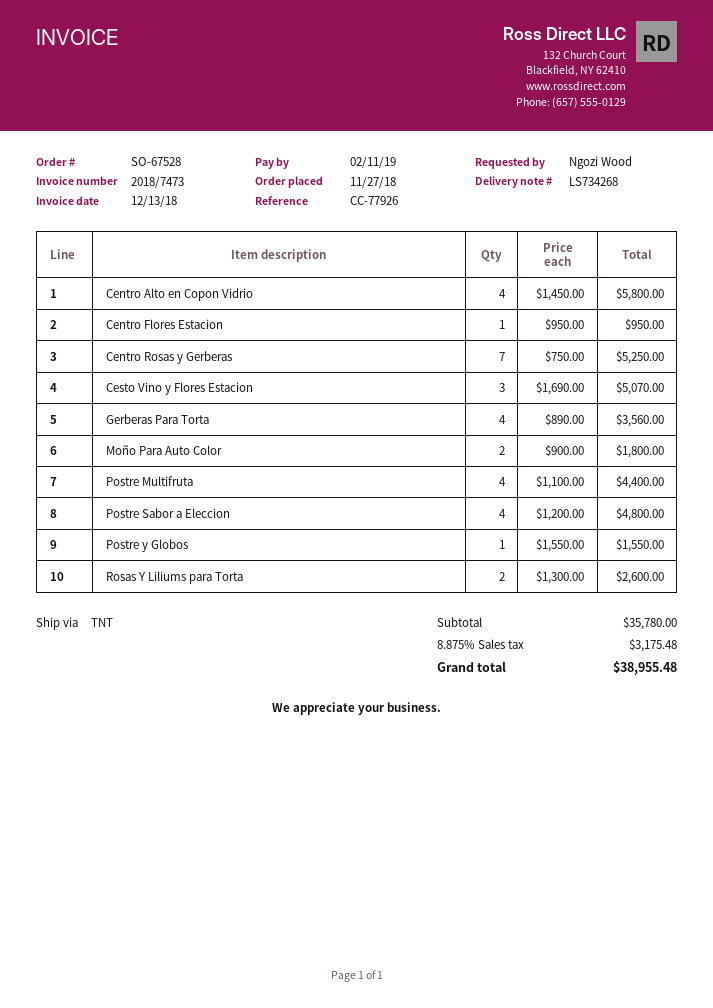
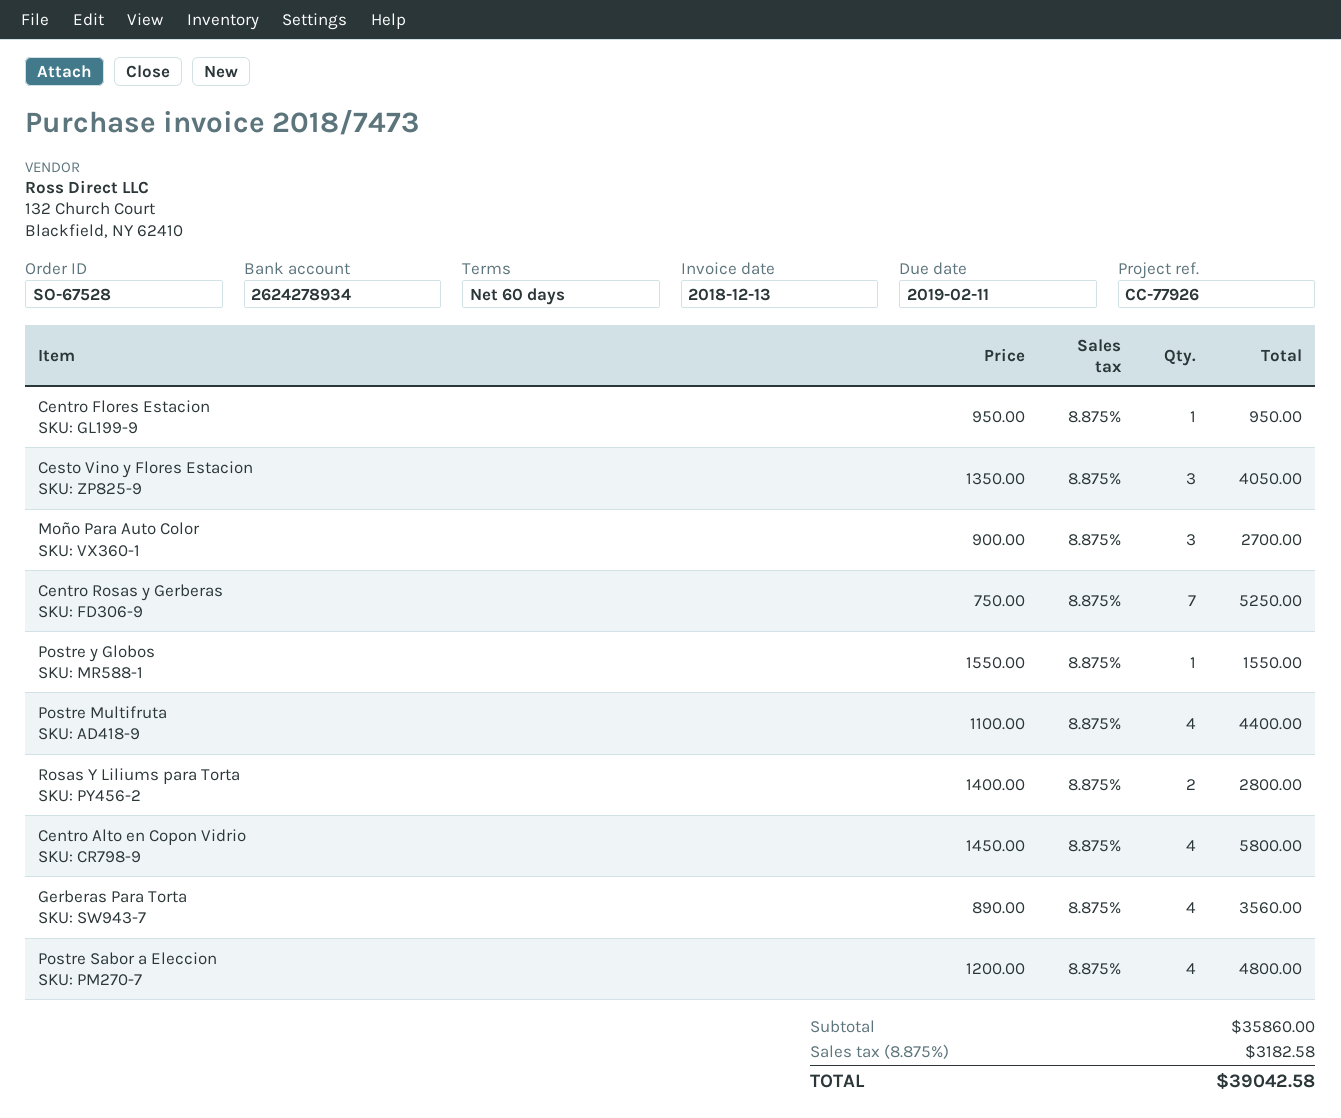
Cesto Vino y Flores Estacion: 3 x 1690.00 = 5070.00 -> 3 x 1350.00 = 4050.00
Moño Para Auto Color: 2 x 900.00 = 1800.00 -> 3 x 900.00 = 2700.00
Rosas Y Liliums para Torta: 2 x 1300.00 = 2600.00 -> 2 x 1400.00 = 2800.00
subtotal: 35780.00 -> 35860.00
tax: 8.875% = 3175.48 -> 8.875% = 3182.58
total: 38955.48 -> 39042.58

